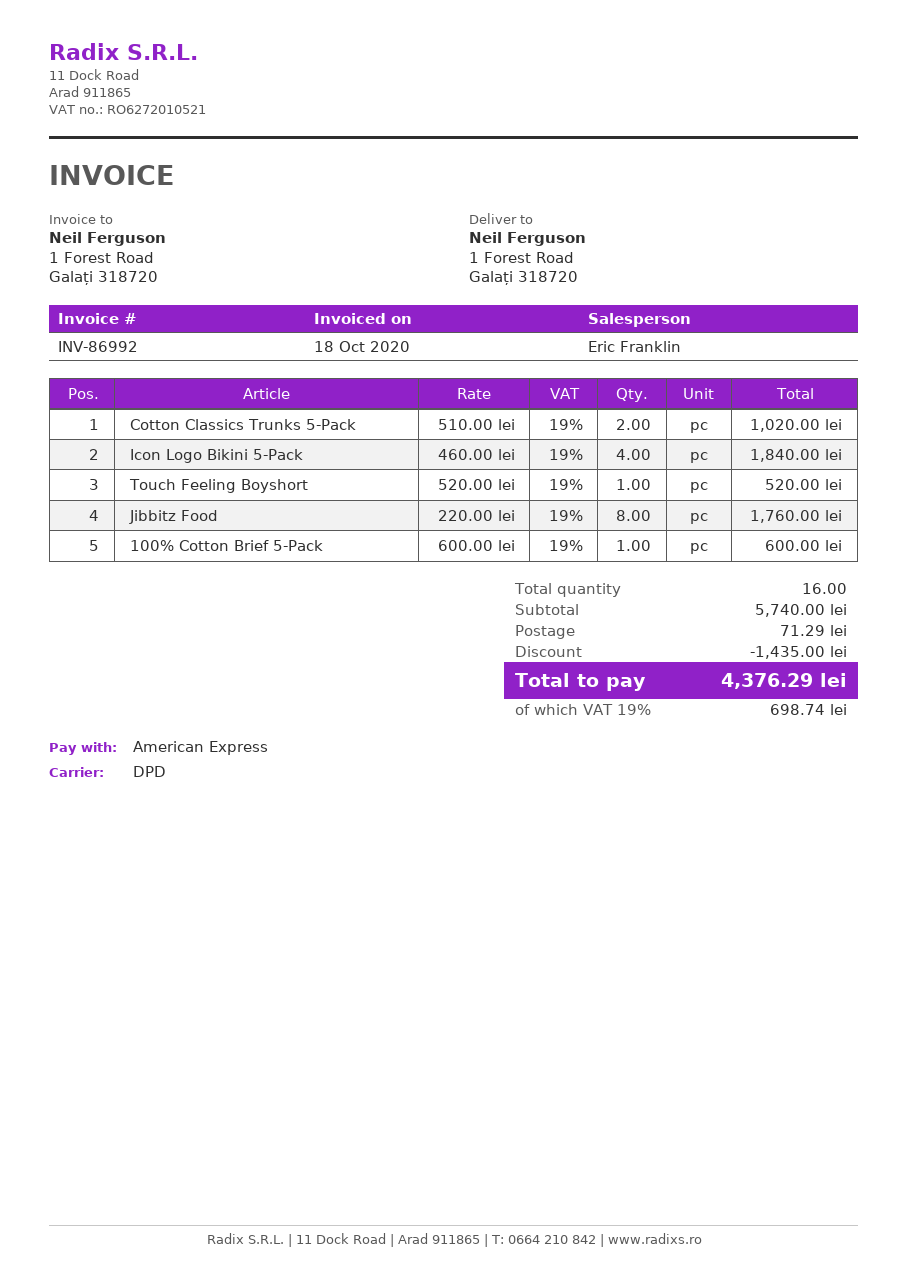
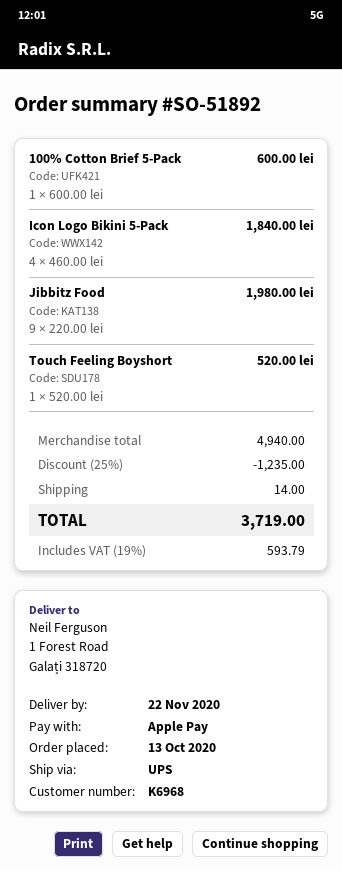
payment method: American Express -> Apple Pay
shipping method: DPD -> UPS
Cotton Classics Trunks 5-Pack: 2 x 510.00 = 1020.00 -> none
Jibbitz Food: 8 x 220.00 = 1760.00 -> 9 x 220.00 = 1980.00
subtotal: 5740.00 -> 4940.00
discount: 1435.00 -> 1235.00
shipping: 71.29 -> 14.00
tax: 19% = 698.74 -> 19% = 593.79
total: 4376.29 -> 3719.00

